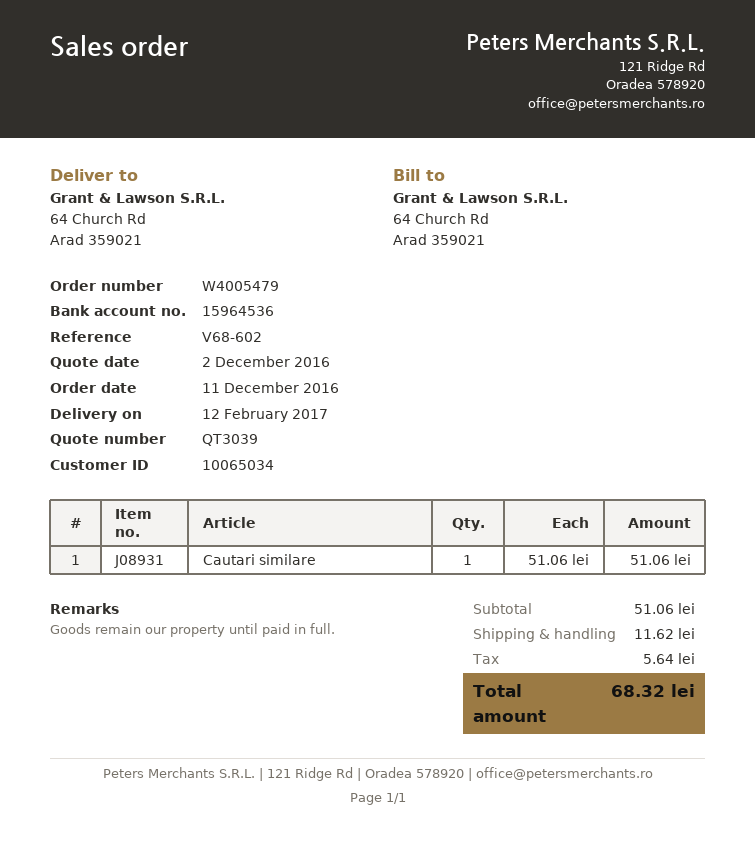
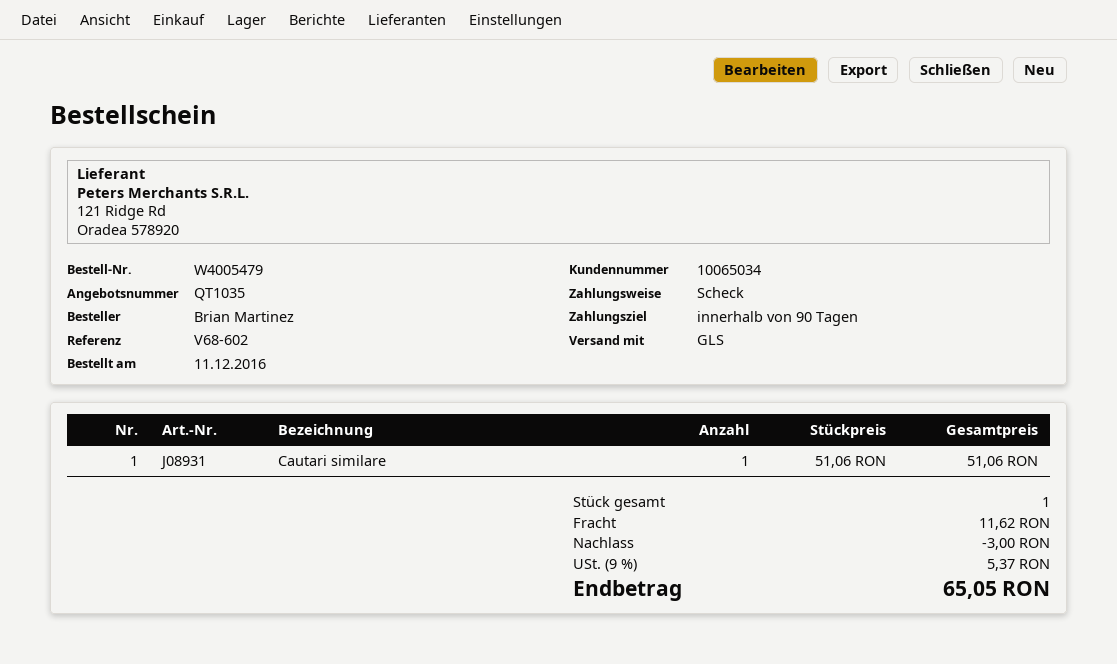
quote number: QT3039 -> QT1035
discount: none -> 3.00
tax: 5.64 -> 5.37
total: 68.32 -> 65.05

